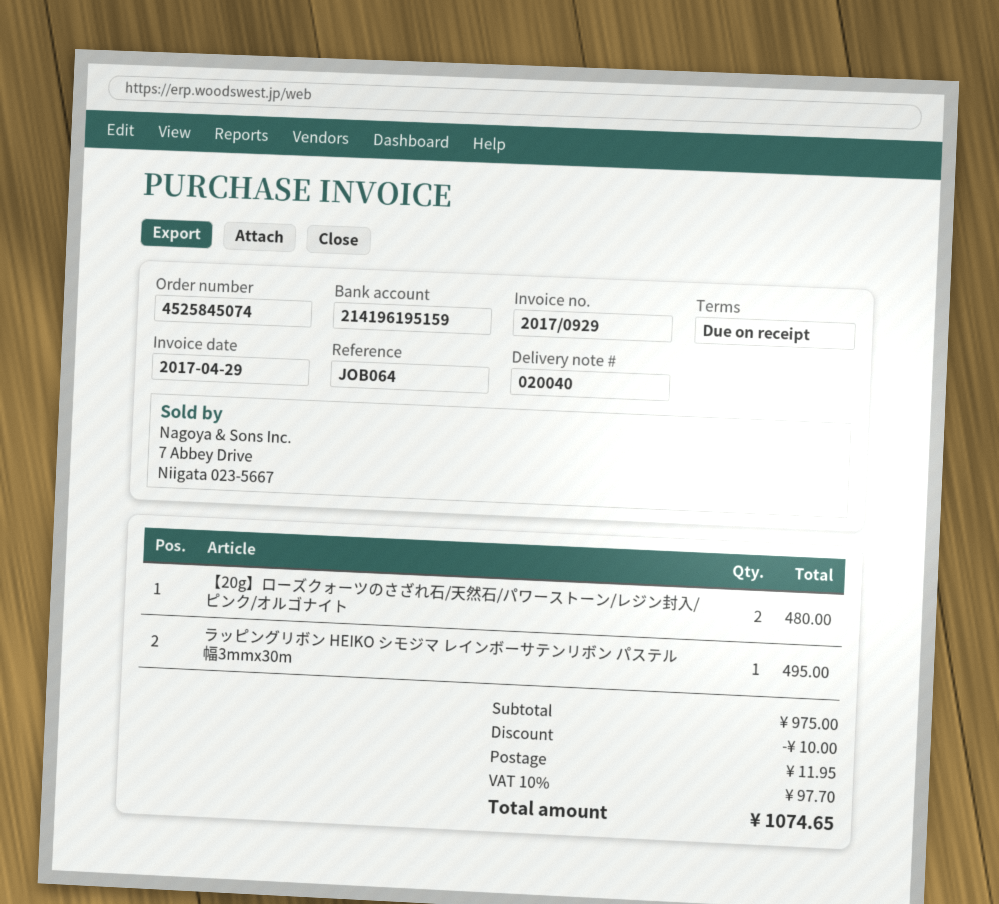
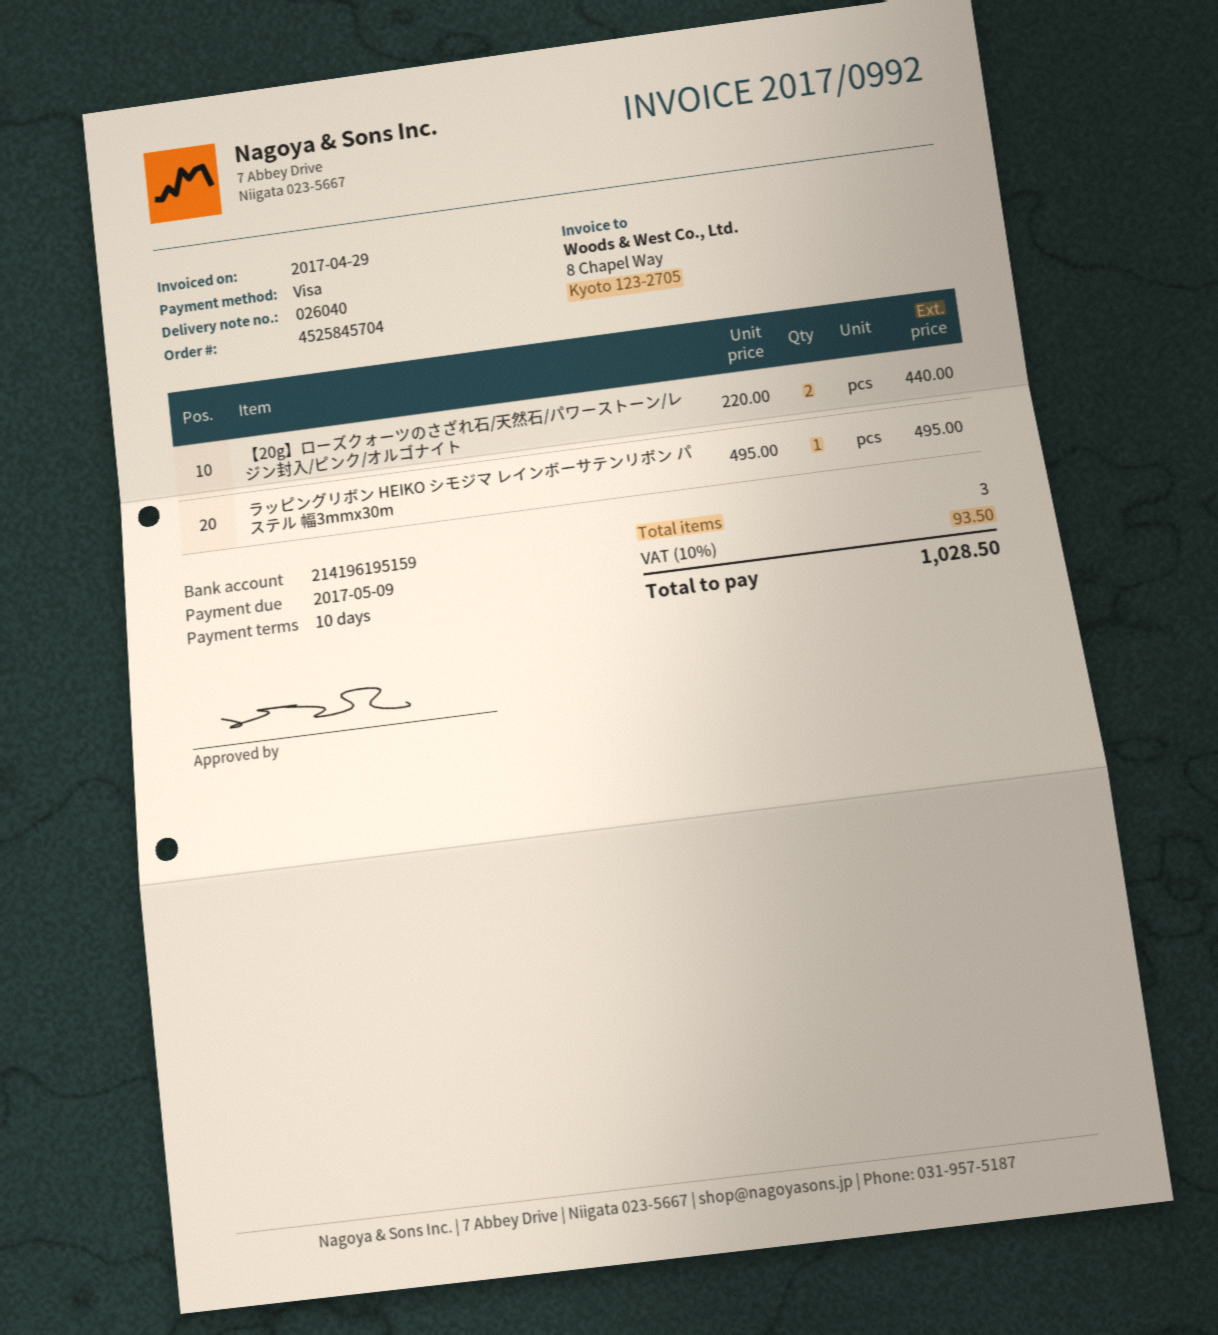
order number: 4525845074 -> 4525845704
delivery note number: 020040 -> 026040
invoice number: 2017/0929 -> 2017/0992
payment terms: on receipt -> 10 days
【20g】ローズクォーツのさざれ石/天然石/パワーストーン/レジン封入/ピンク/オルゴナイト: 2 for 480.00 -> 2 for 440.00
discount: 10.00 -> none
shipping: 11.95 -> none
tax: 10% = 97.70 -> 10% = 93.50
total: 1074.65 -> 1028.50

